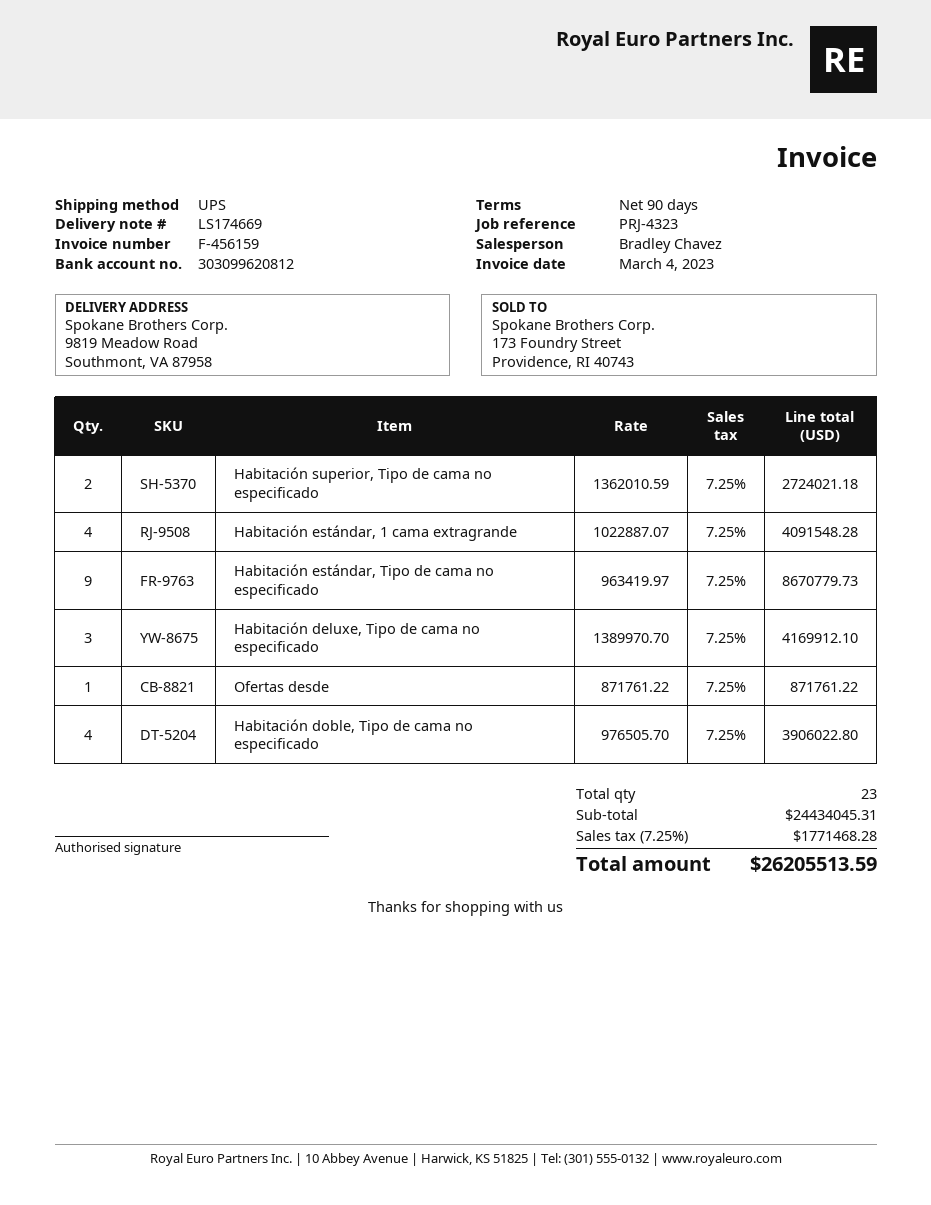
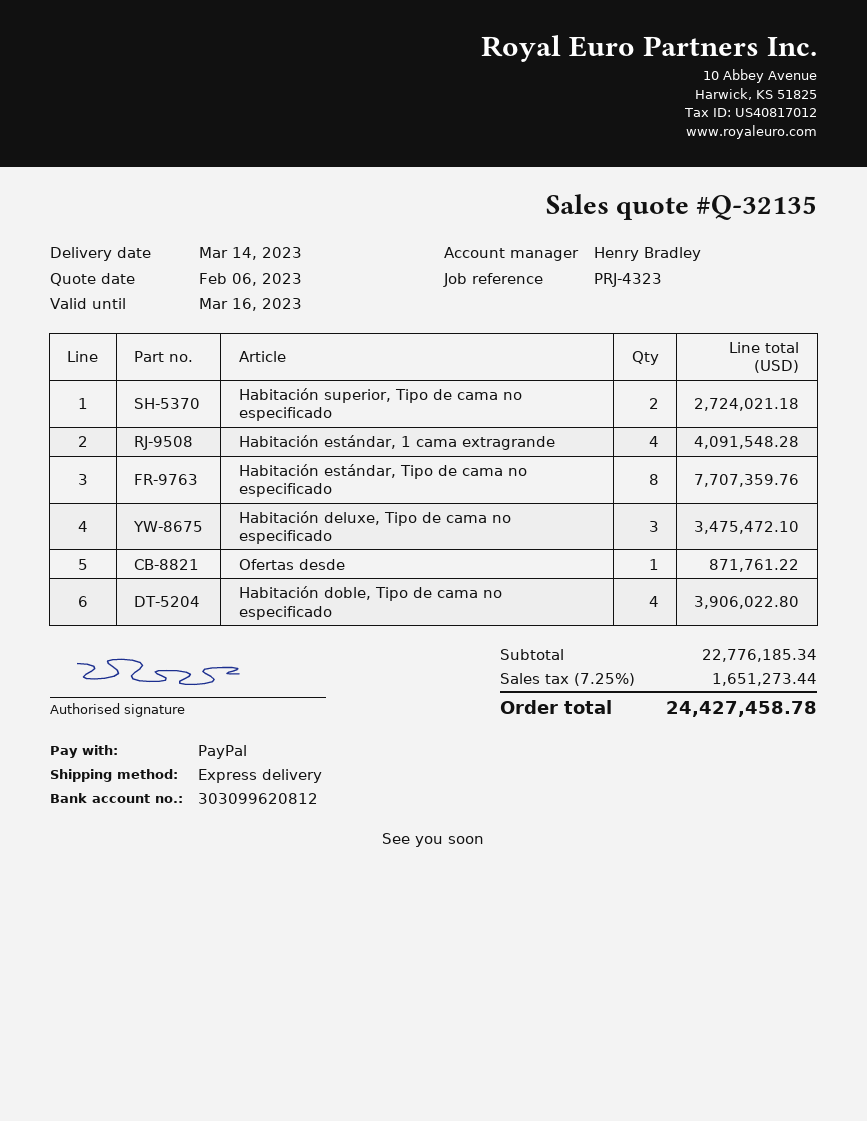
sales rep: Bradley Chavez -> Henry Bradley
shipping method: UPS -> express
Habitación estándar, Tipo de cama no especificado: 9 for 8670779.73 -> 8 for 7707359.76
Habitación deluxe, Tipo de cama no especificado: 3 for 4169912.10 -> 3 for 3475472.10
subtotal: 24434045.31 -> 22776185.34
tax: 7.25% = 1771468.28 -> 7.25% = 1651273.44
total: 26205513.59 -> 24427458.78

